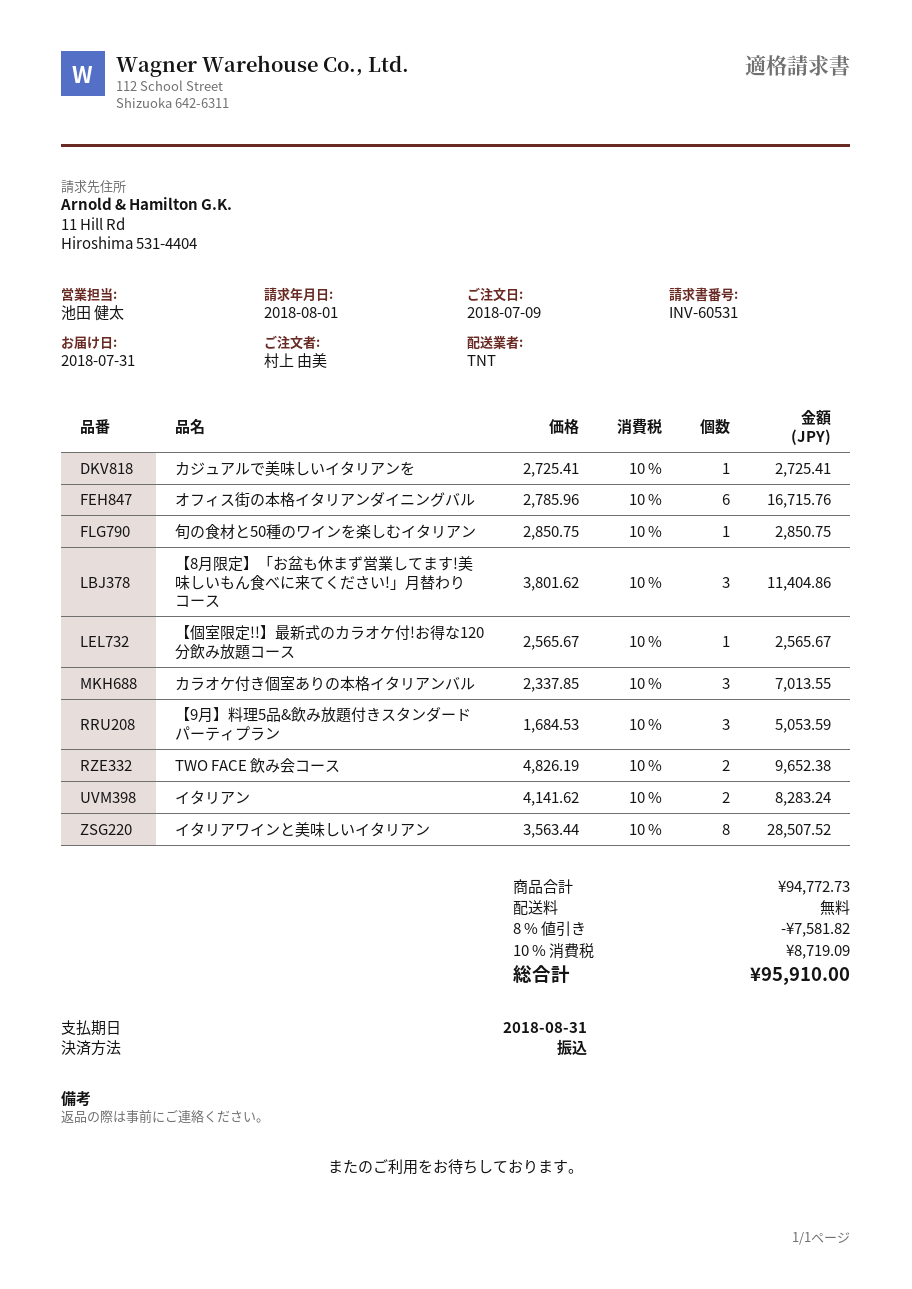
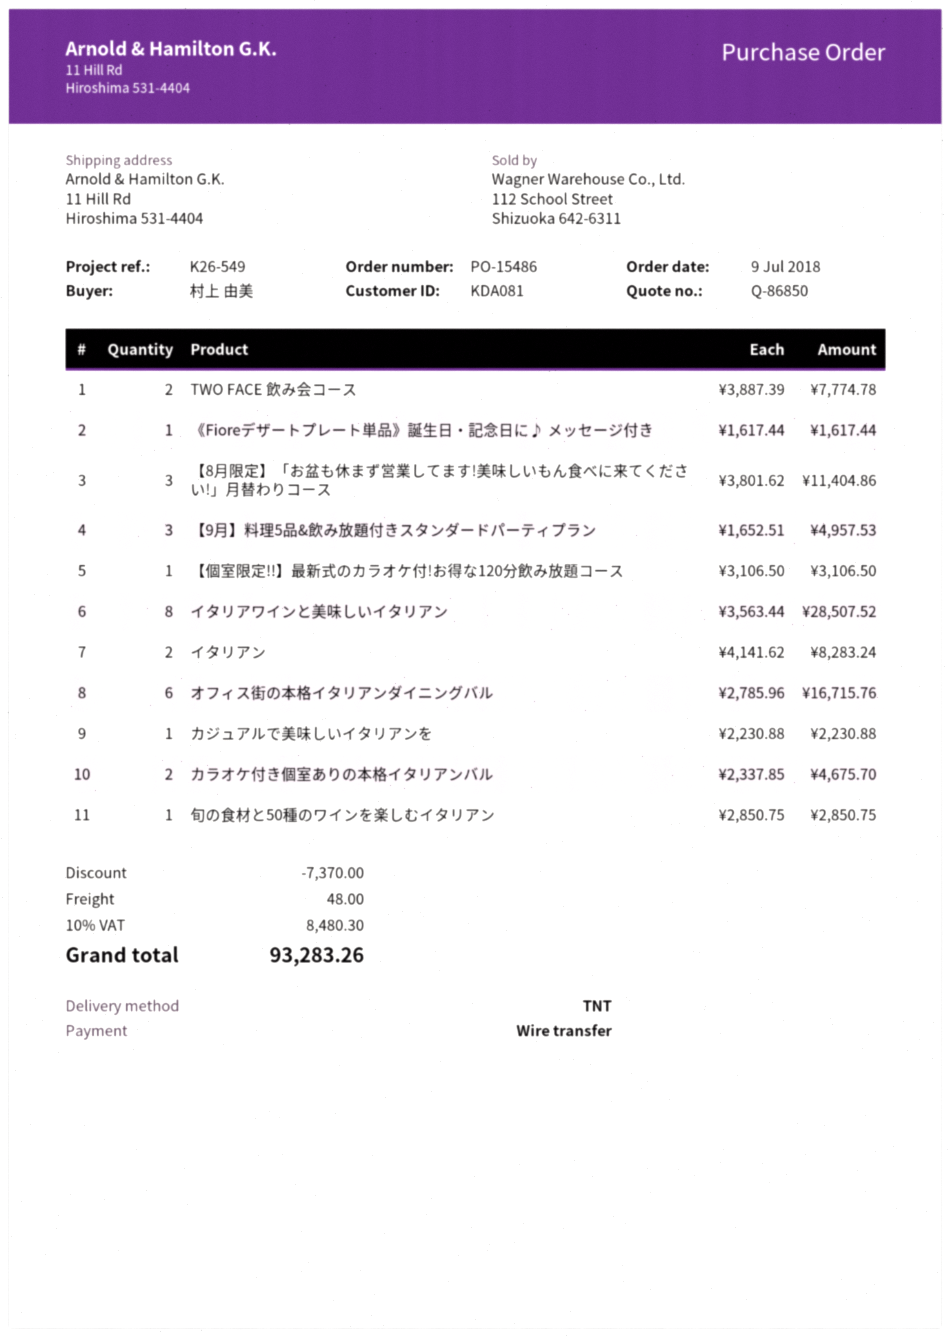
カジュアルで美味しいイタリアンを: 1 x 2725.41 = 2725.41 -> 1 x 2230.88 = 2230.88
【個室限定!!】最新式のカラオケ付!お得な120分飲み放題コース: 1 x 2565.67 = 2565.67 -> 1 x 3106.50 = 3106.50
カラオケ付き個室ありの本格イタリアンバル: 3 x 2337.85 = 7013.55 -> 2 x 2337.85 = 4675.70
【9月】料理5品&飲み放題付きスタンダードパーティプラン: 3 x 1684.53 = 5053.59 -> 3 x 1652.51 = 4957.53
TWO FACE 飲み会コース: 2 x 4826.19 = 9652.38 -> 2 x 3887.39 = 7774.78
《Fioreデザートプレート単品》誕生日・記念日に♪ メッセージ付き: none -> 1 x 1617.44 = 1617.44
discount: 7581.82 -> 7370.00
shipping: 0.00 -> 48.00
tax: 10% = 8719.09 -> 10% = 8480.30
total: 95910.00 -> 93283.26

